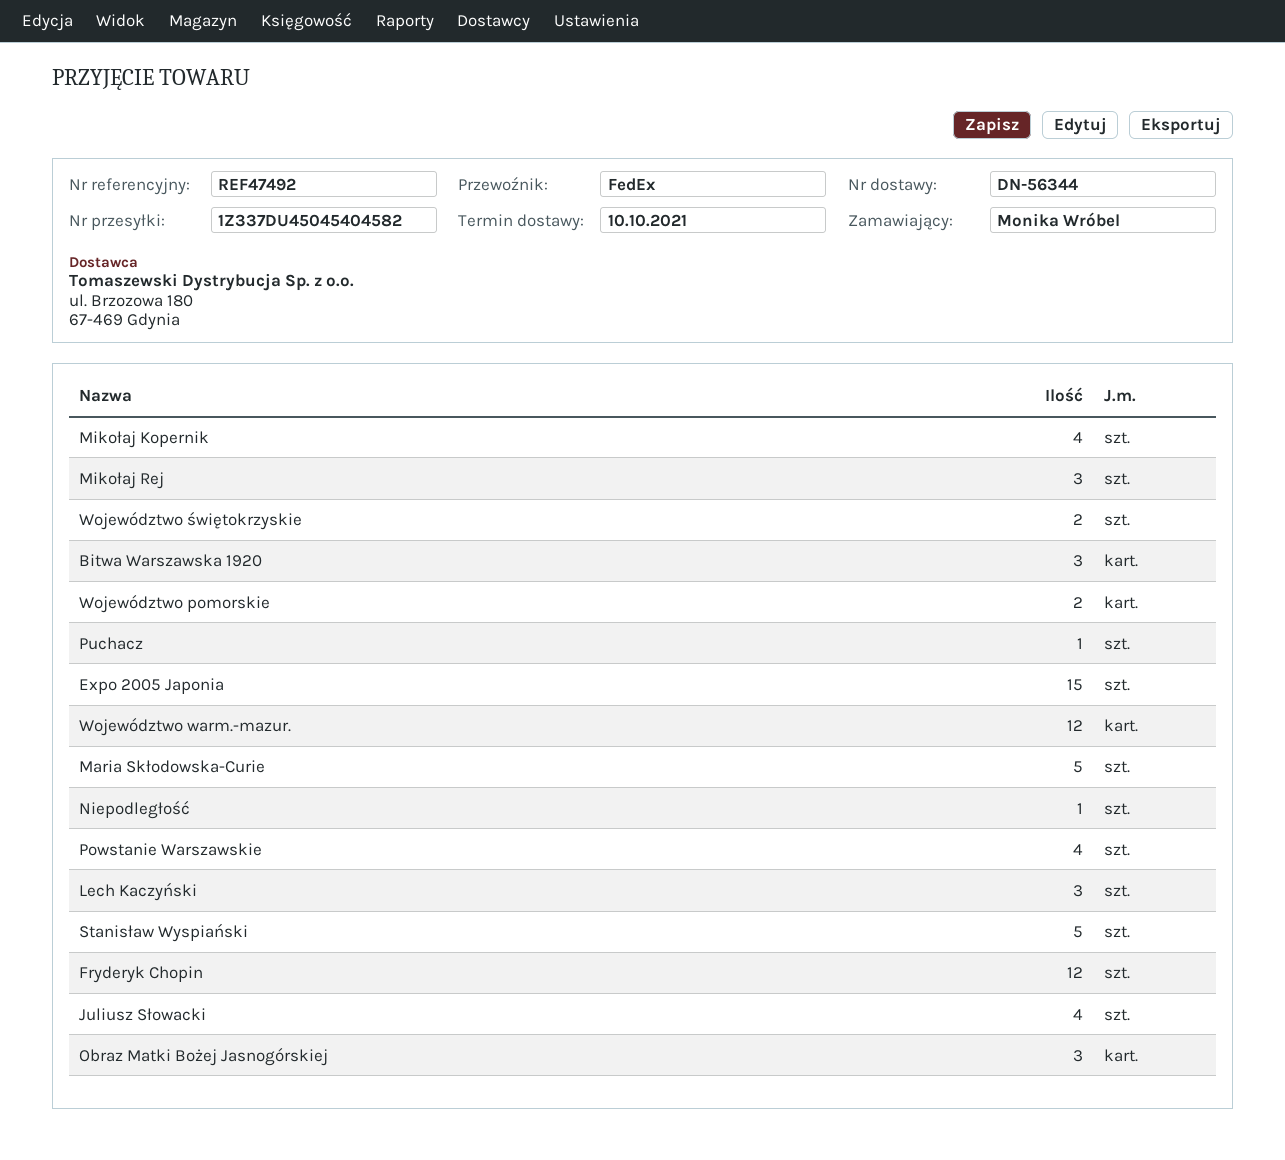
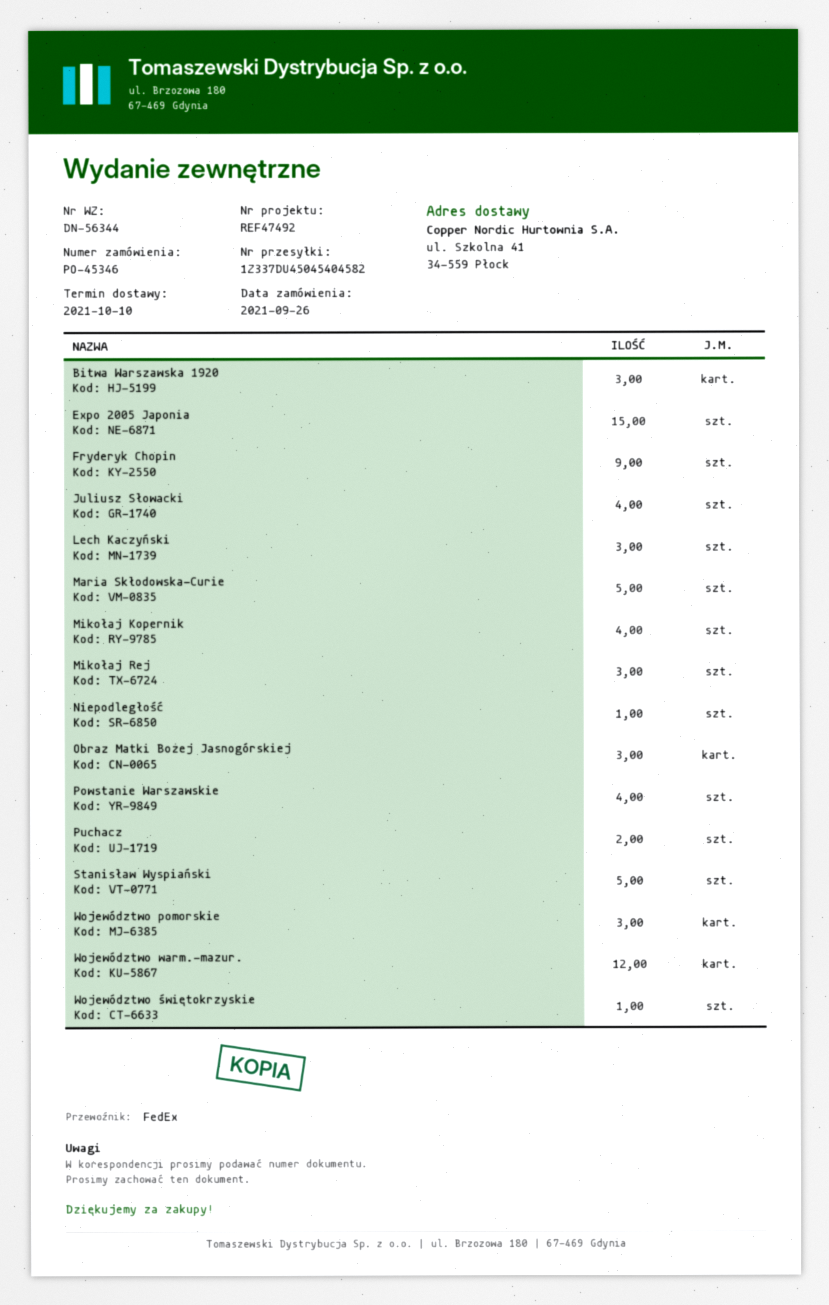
Województwo świętokrzyskie: 2 -> 1
Województwo pomorskie: 2 -> 3
Puchacz: 1 -> 2
Fryderyk Chopin: 12 -> 9

